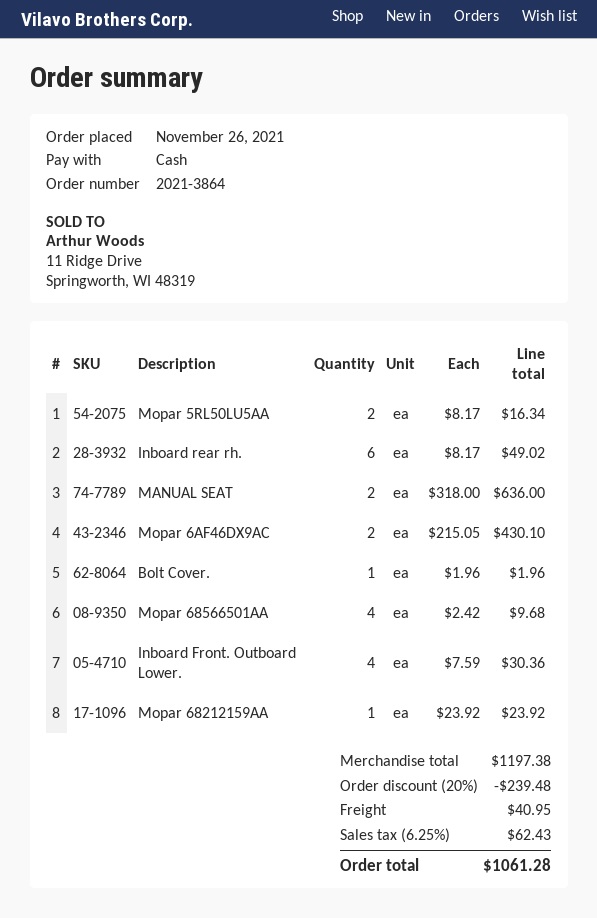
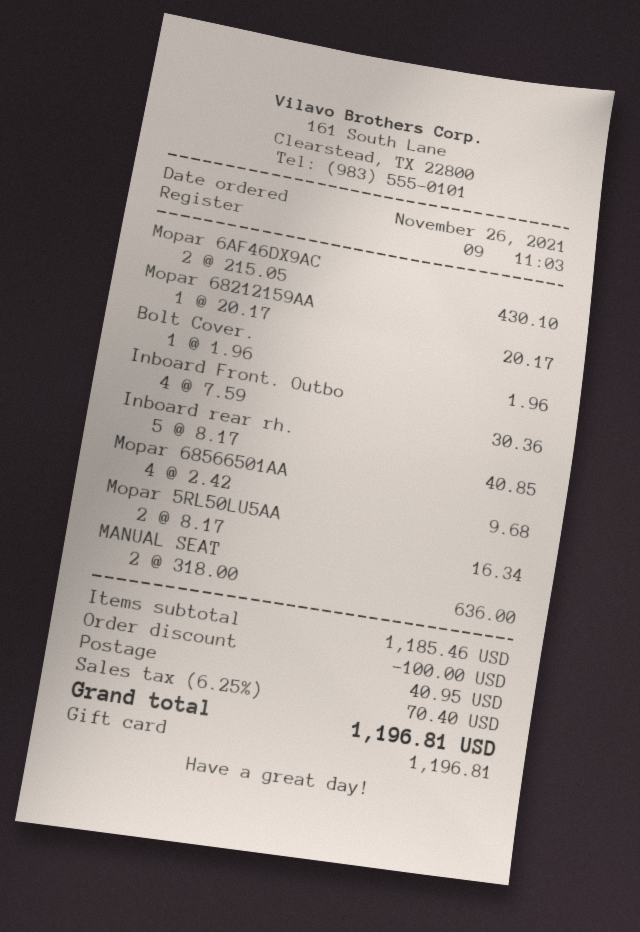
payment method: cash -> gift card
Inboard rear rh.: 6 x 8.17 = 49.02 -> 5 x 8.17 = 40.85
Mopar 68212159AA: 1 x 23.92 = 23.92 -> 1 x 20.17 = 20.17
subtotal: 1197.38 -> 1185.46
discount: 239.48 -> 100.00
tax: 6.25% = 62.43 -> 6.25% = 70.40
total: 1061.28 -> 1196.81

